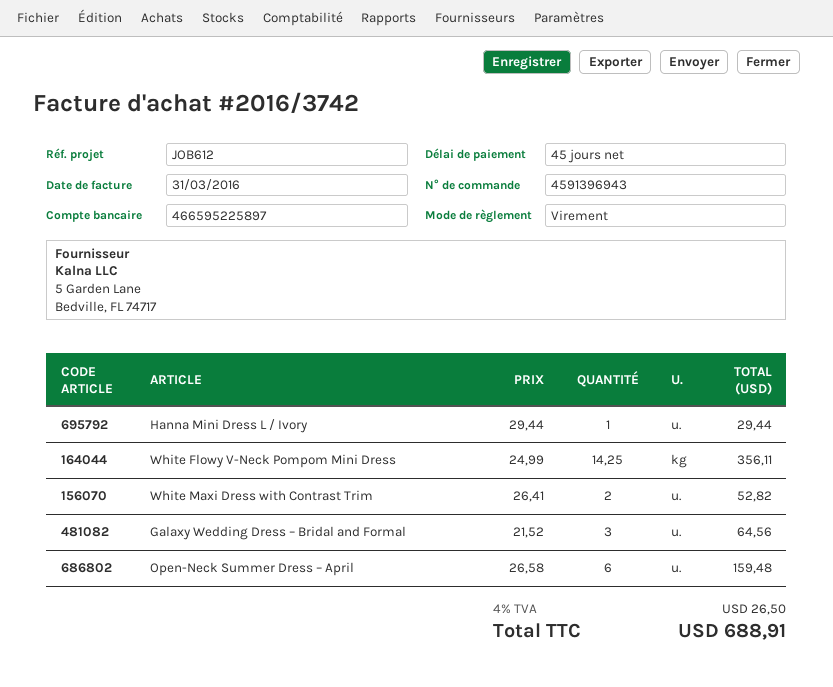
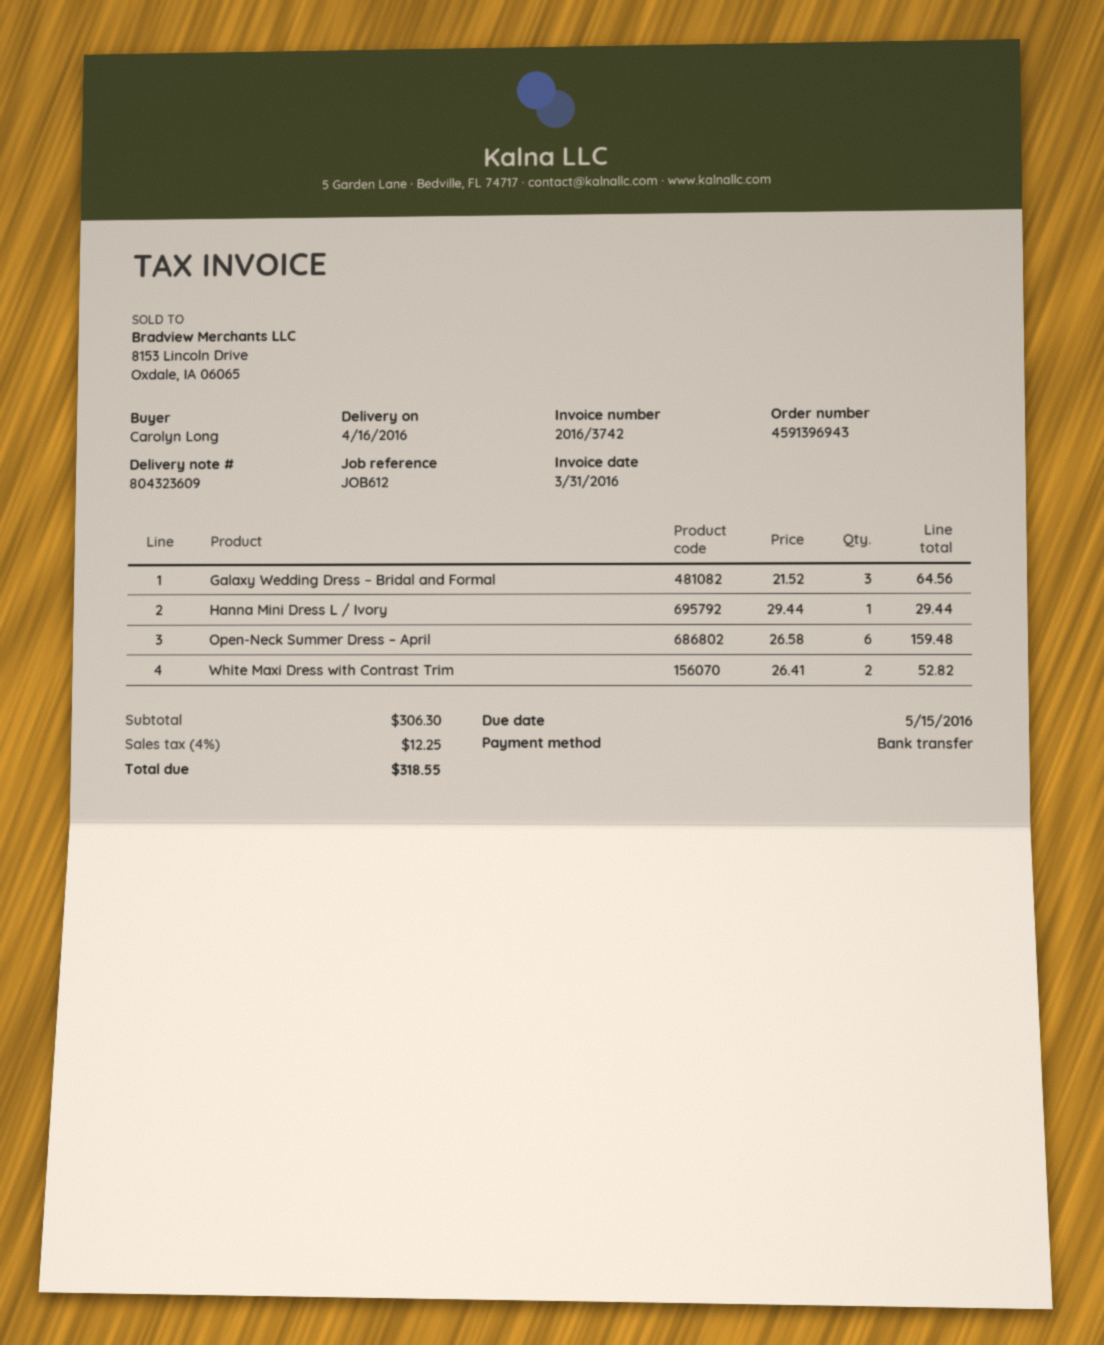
White Flowy V-Neck Pompom Mini Dress: 14.25 x 24.99 = 356.11 -> none
tax: 4% = 26.50 -> 4% = 12.25
total: 688.91 -> 318.55

